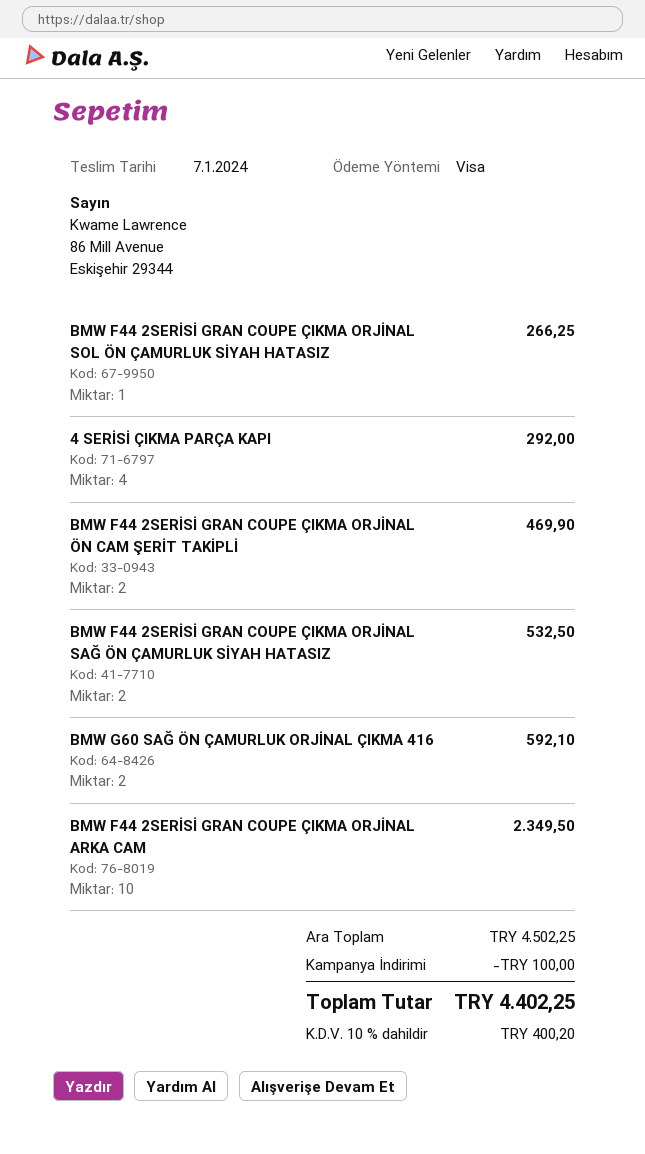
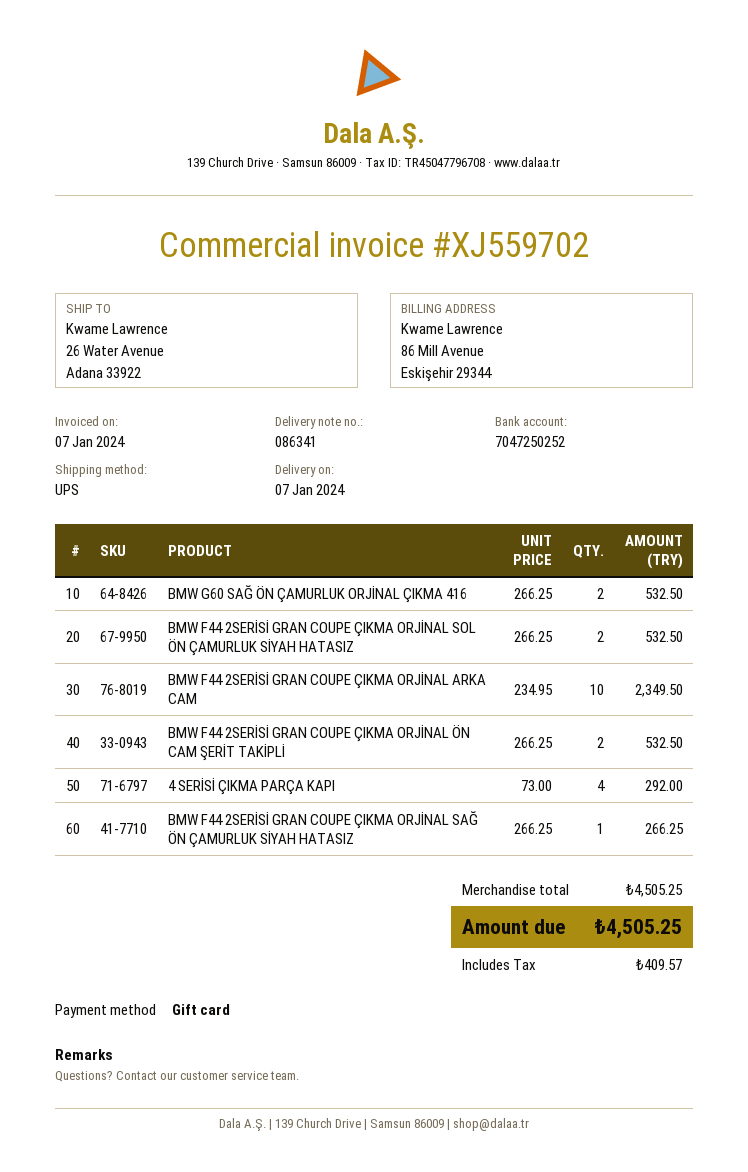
payment method: Visa -> gift card
BMW F44 2SERİSİ GRAN COUPE ÇIKMA ORJİNAL SOL ÖN ÇAMURLUK SİYAH HATASIZ: 1 for 266.25 -> 2 for 532.50
BMW F44 2SERİSİ GRAN COUPE ÇIKMA ORJİNAL ÖN CAM ŞERİT TAKİPLİ: 2 for 469.90 -> 2 for 532.50
BMW F44 2SERİSİ GRAN COUPE ÇIKMA ORJİNAL SAĞ ÖN ÇAMURLUK SİYAH HATASIZ: 2 for 532.50 -> 1 for 266.25
BMW G60 SAĞ ÖN ÇAMURLUK ORJİNAL ÇIKMA 416: 2 for 592.10 -> 2 for 532.50
subtotal: 4502.25 -> 4505.25
discount: 100.00 -> none
tax: 400.20 -> 409.57
total: 4402.25 -> 4505.25

